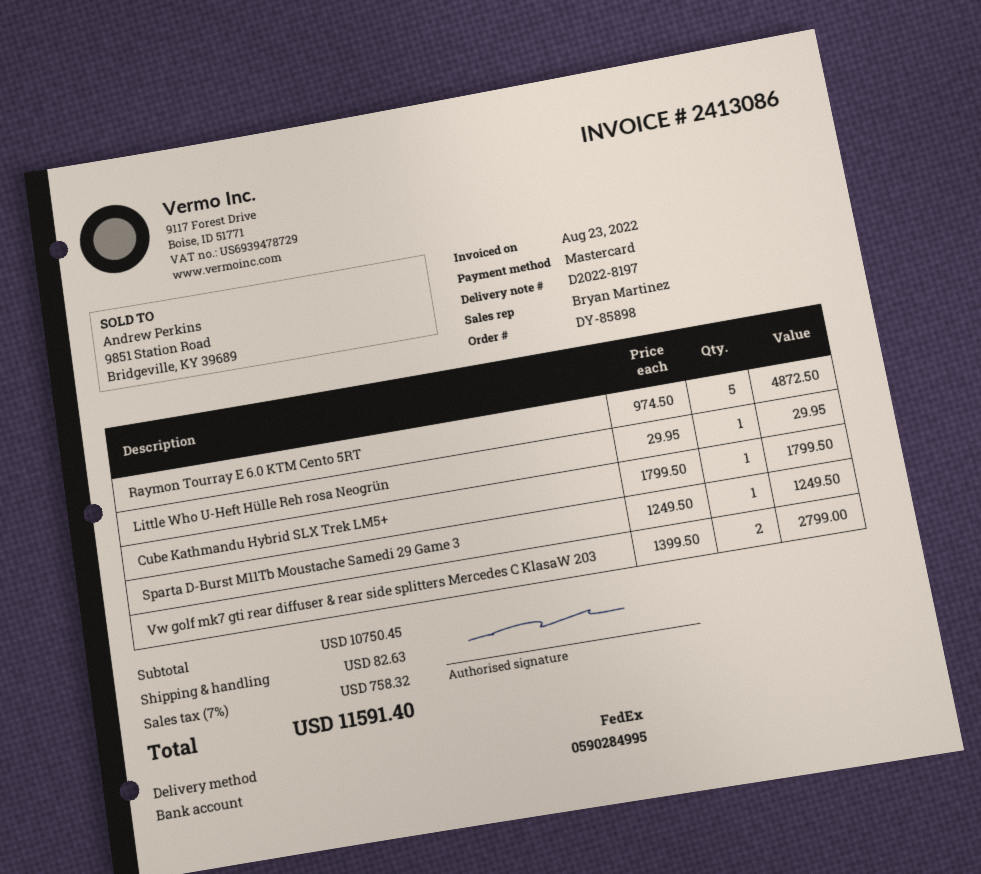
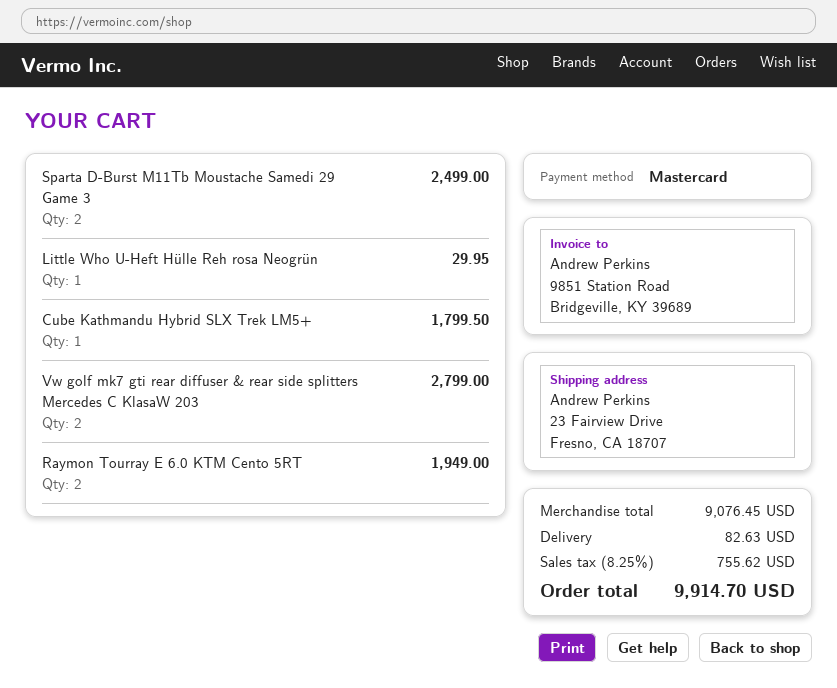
Raymon Tourray E 6.0 KTM Cento 5RT: 5 for 4872.50 -> 2 for 1949.00
Sparta D-Burst M11Tb Moustache Samedi 29 Game 3: 1 for 1249.50 -> 2 for 2499.00
subtotal: 10750.45 -> 9076.45
tax: 7% = 758.32 -> 8.25% = 755.62
total: 11591.40 -> 9914.70

